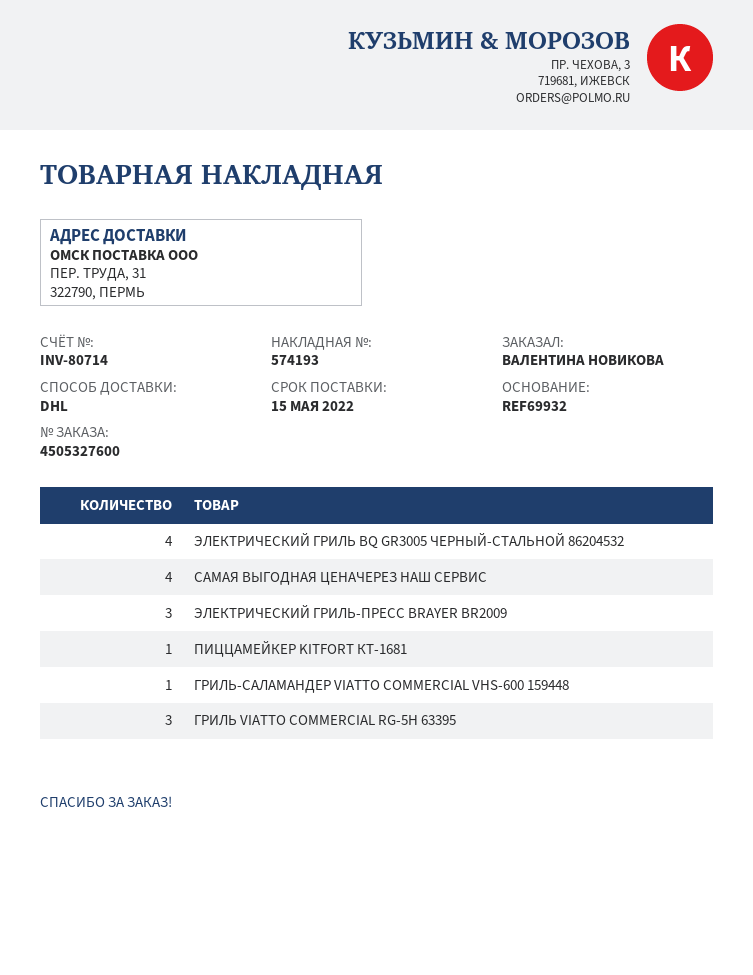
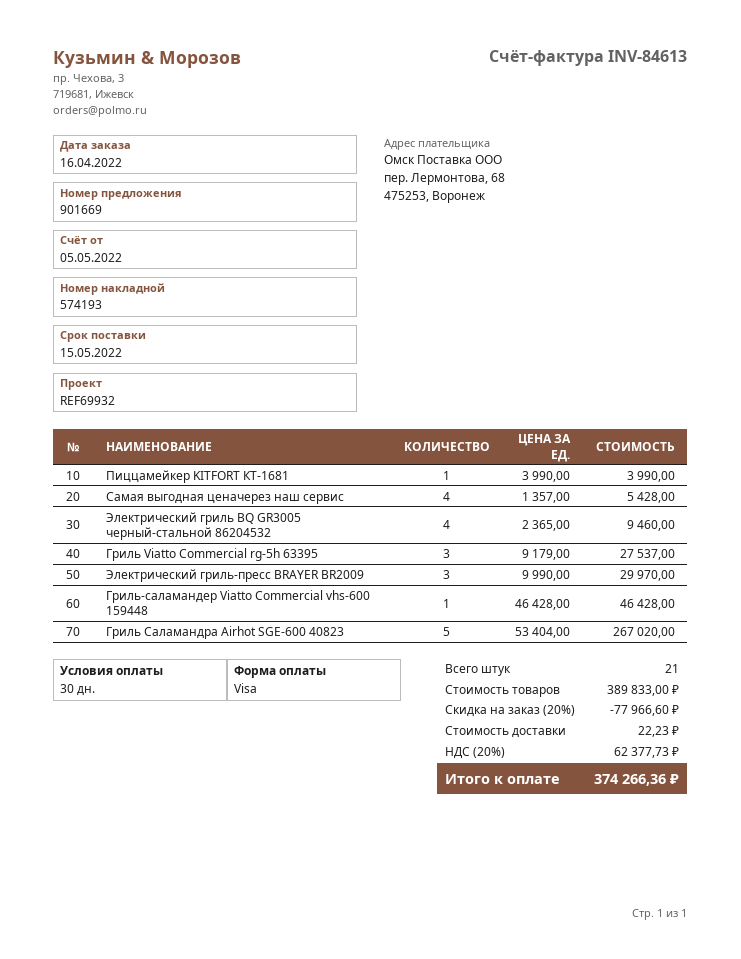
invoice number: INV-80714 -> INV-84613
Гриль Саламандра Airhot SGE-600 40823: none -> 5

